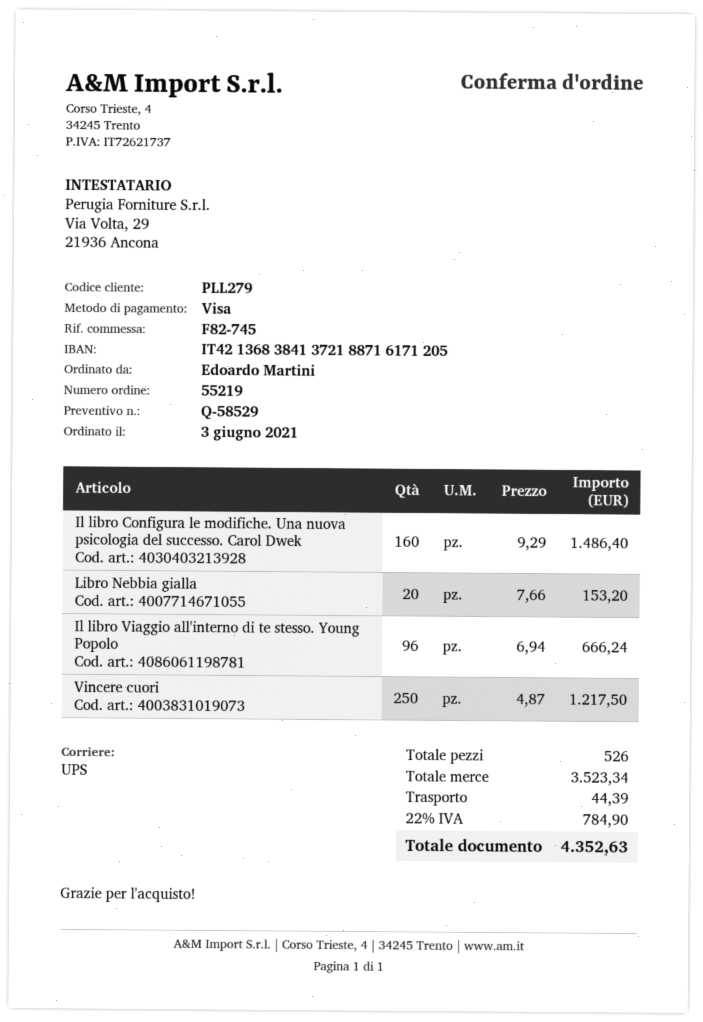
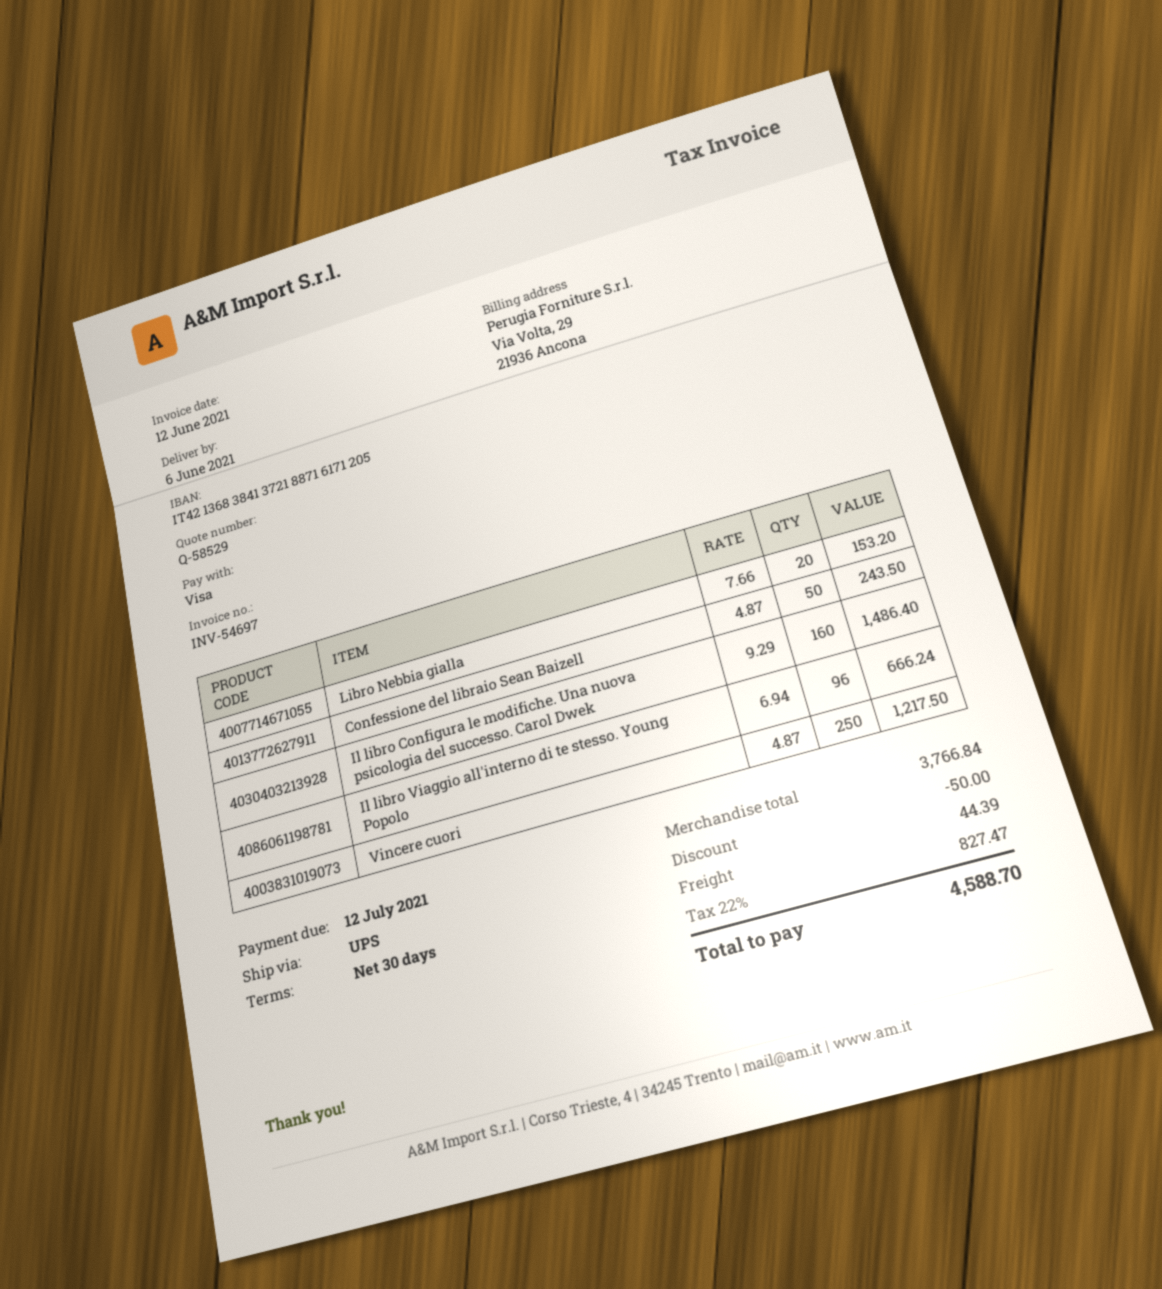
Confessione del libraio Sean Baizell: none -> 50 x 4.87 = 243.50
subtotal: 3523.34 -> 3766.84
discount: none -> 50.00
tax: 22% = 784.90 -> 22% = 827.47
total: 4352.63 -> 4588.70

